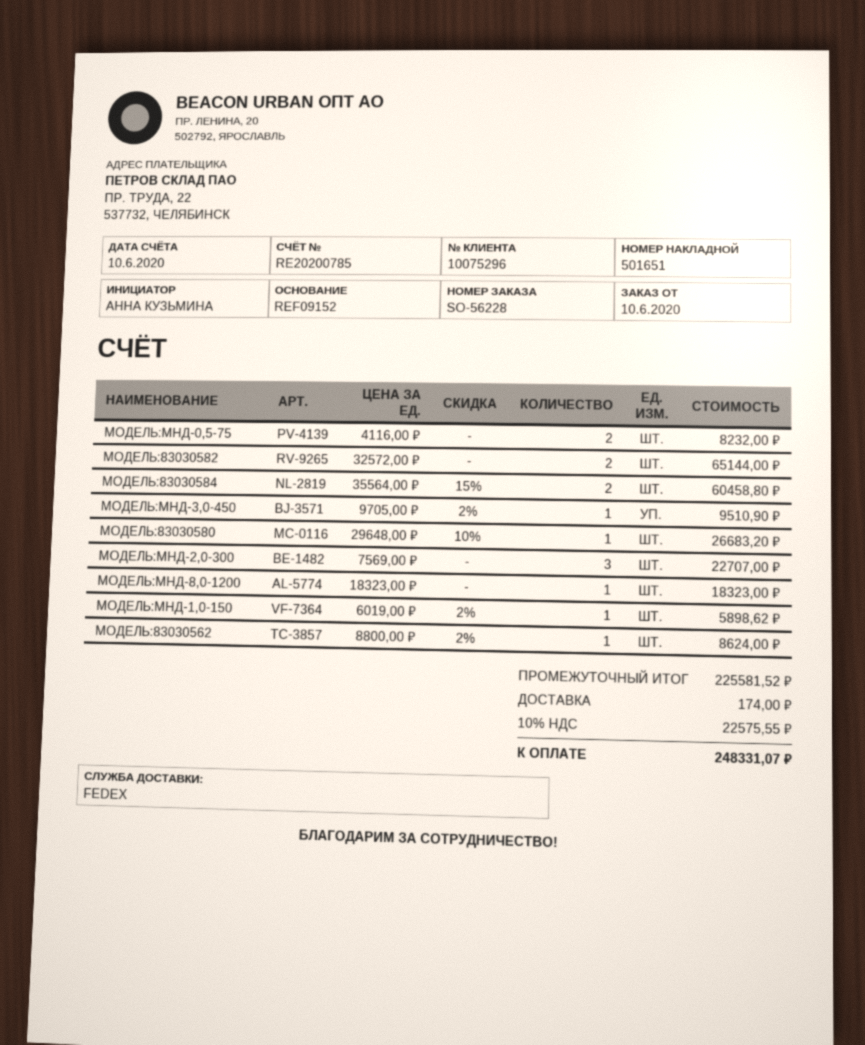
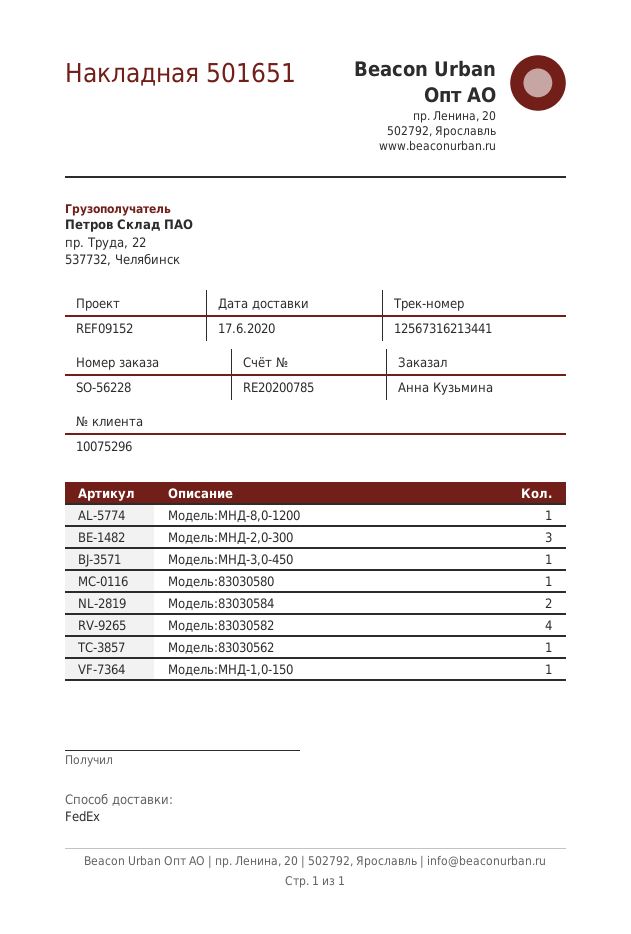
МОДЕЛЬ:МНД-0,5-75: 2 -> none
МОДЕЛЬ:83030582: 2 -> 4

